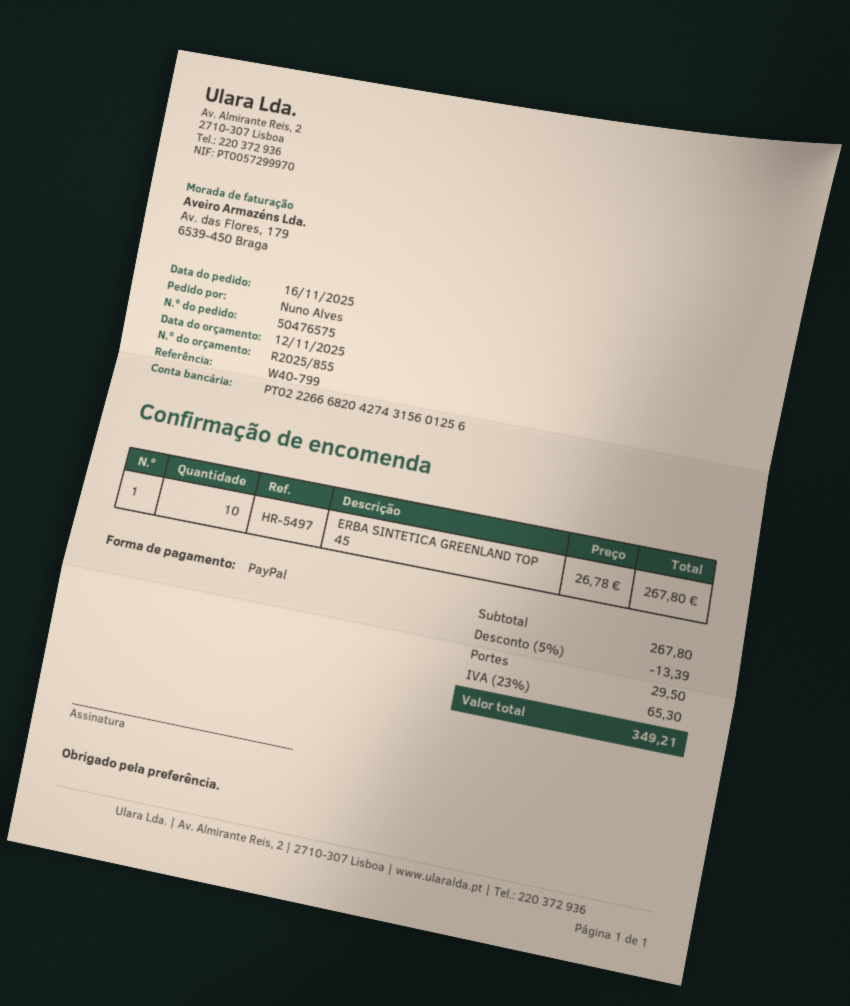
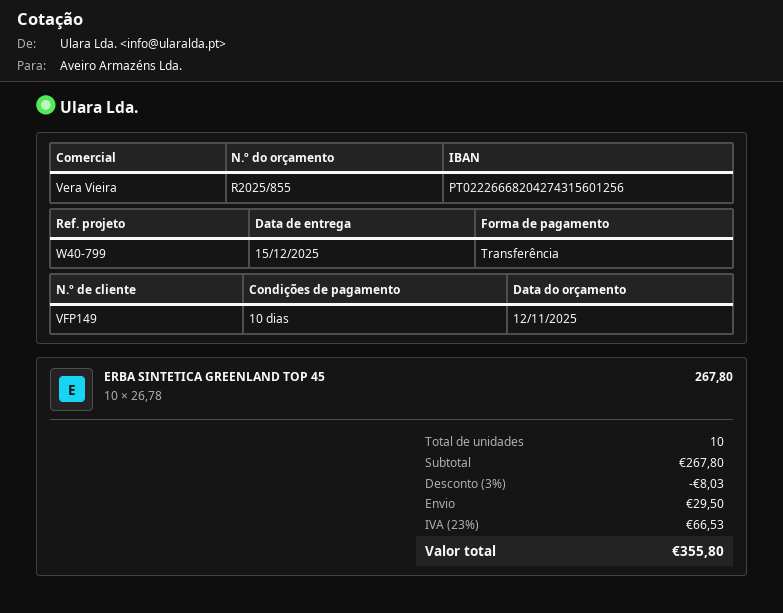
payment method: PayPal -> bank transfer
discount: 5% = 13.39 -> 3% = 8.03
tax: 23% = 65.30 -> 23% = 66.53
total: 349.21 -> 355.80

